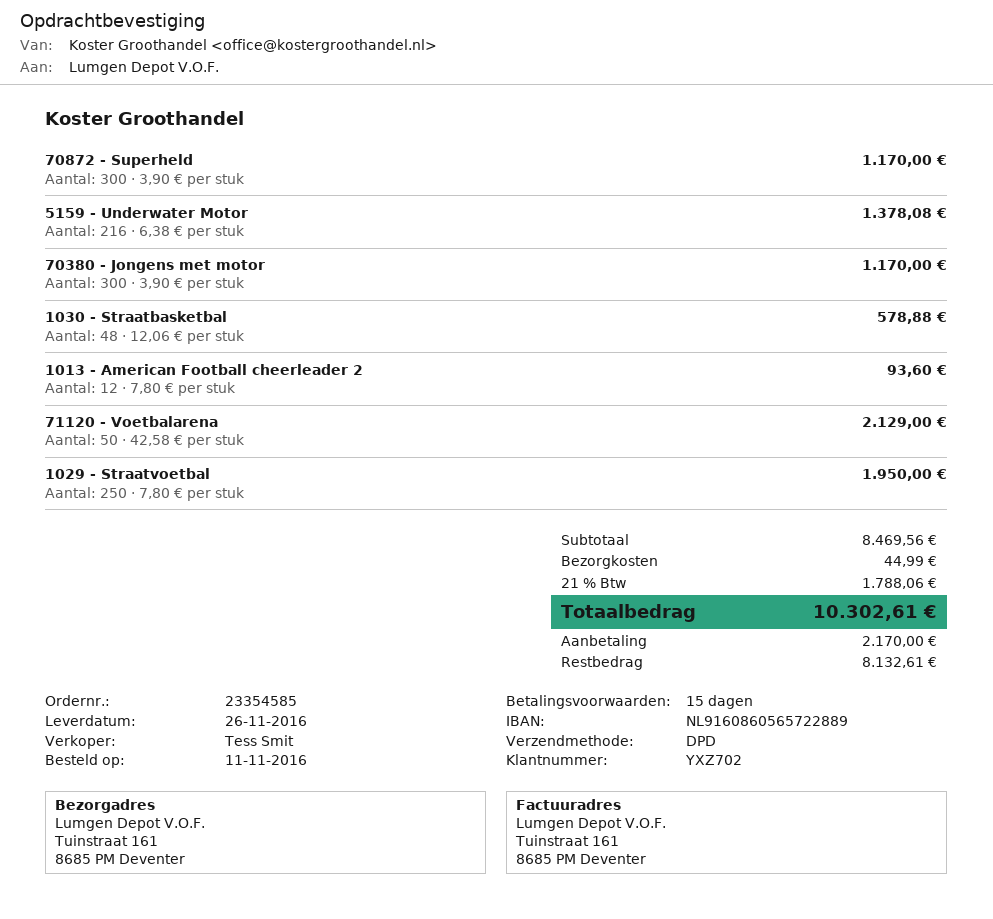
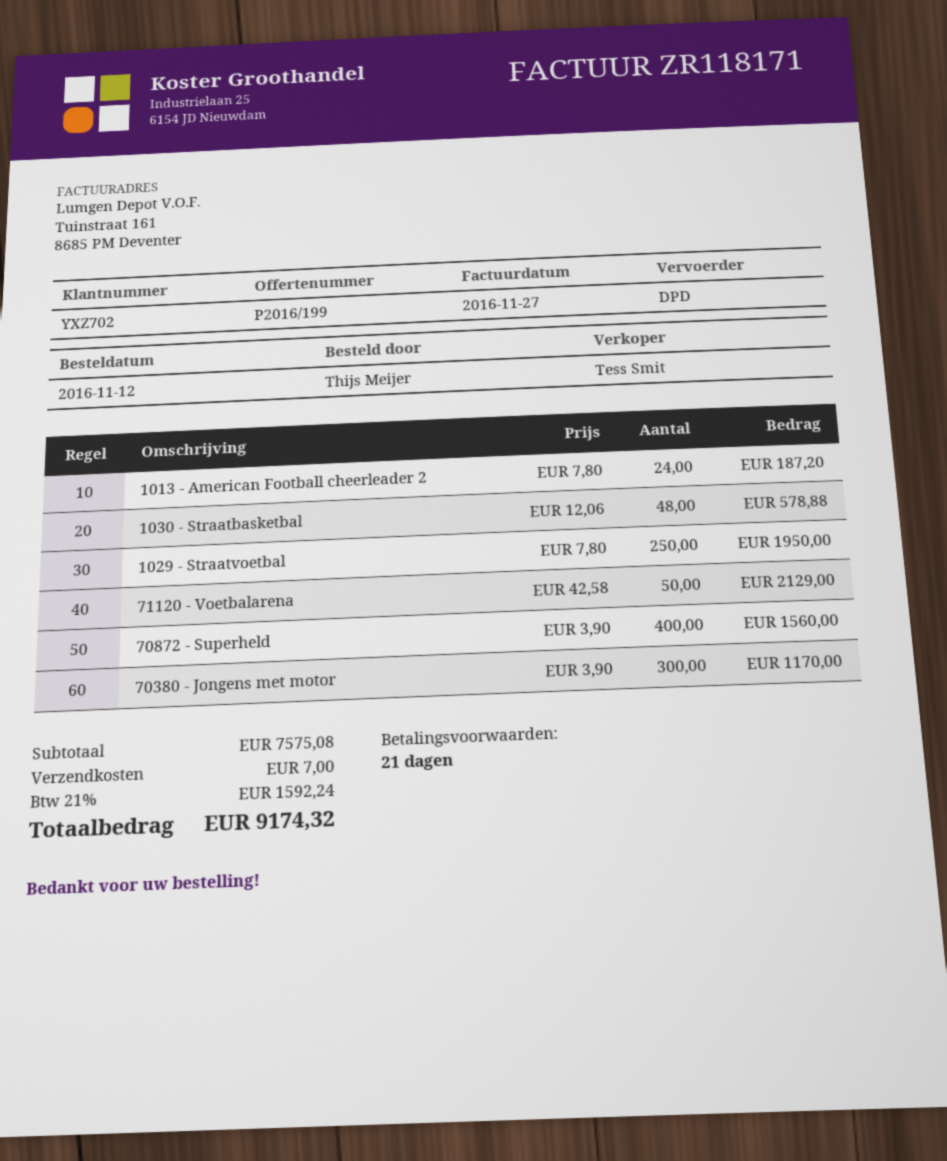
order date: 2016-11-11 -> 2016-11-12
payment terms: 15 days -> 21 days
70872 - Superheld: 300 x 3.90 = 1170.00 -> 400 x 3.90 = 1560.00
5159 - Underwater Motor: 216 x 6.38 = 1378.08 -> none
1013 - American Football cheerleader 2: 12 x 7.80 = 93.60 -> 24 x 7.80 = 187.20
subtotal: 8469.56 -> 7575.08
shipping: 44.99 -> 7.00
tax: 21% = 1788.06 -> 21% = 1592.24
total: 10302.61 -> 9174.32

